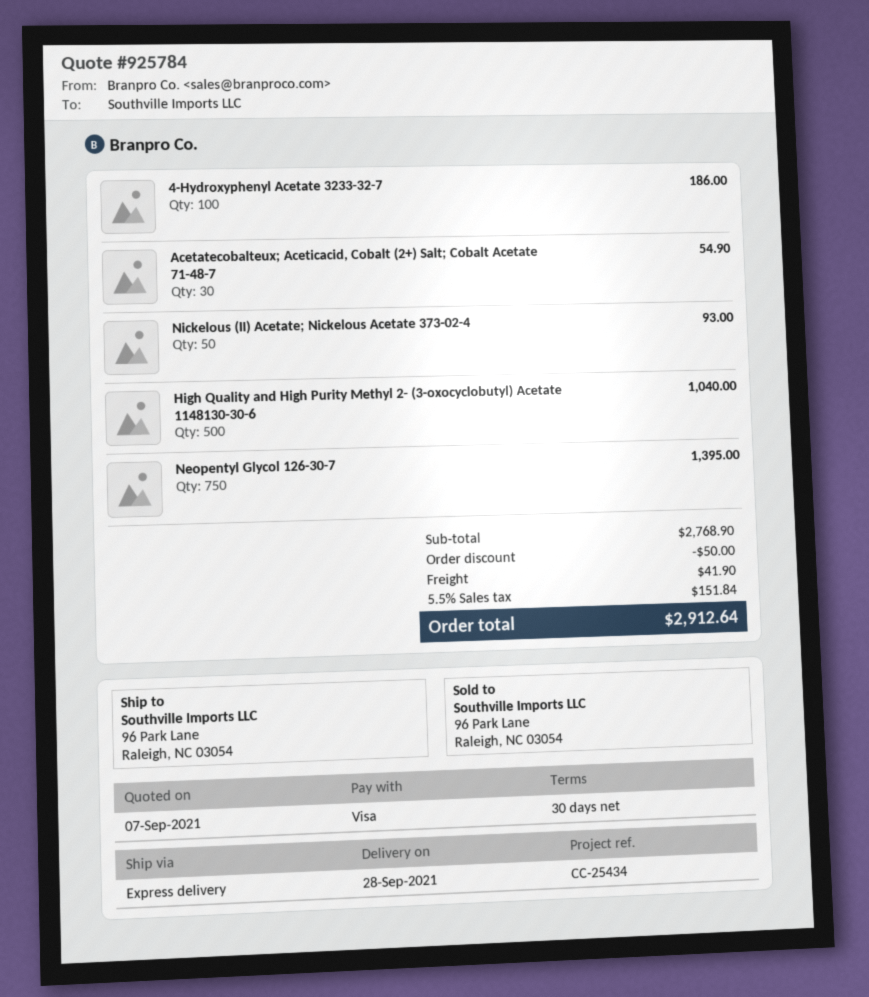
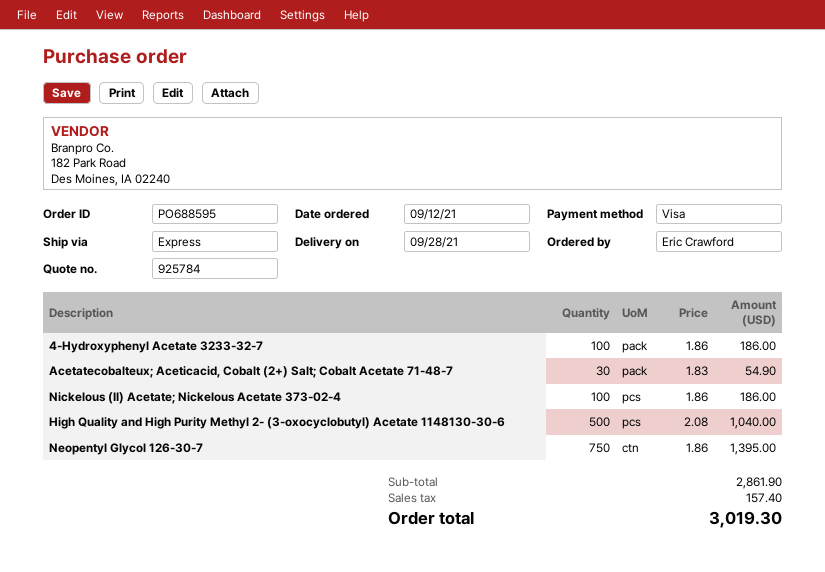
Nickelous (II) Acetate; Nickelous Acetate 373-02-4: 50 for 93.00 -> 100 for 186.00
subtotal: 2768.90 -> 2861.90
discount: 50.00 -> none
shipping: 41.90 -> none
tax: 151.84 -> 157.40
total: 2912.64 -> 3019.30

